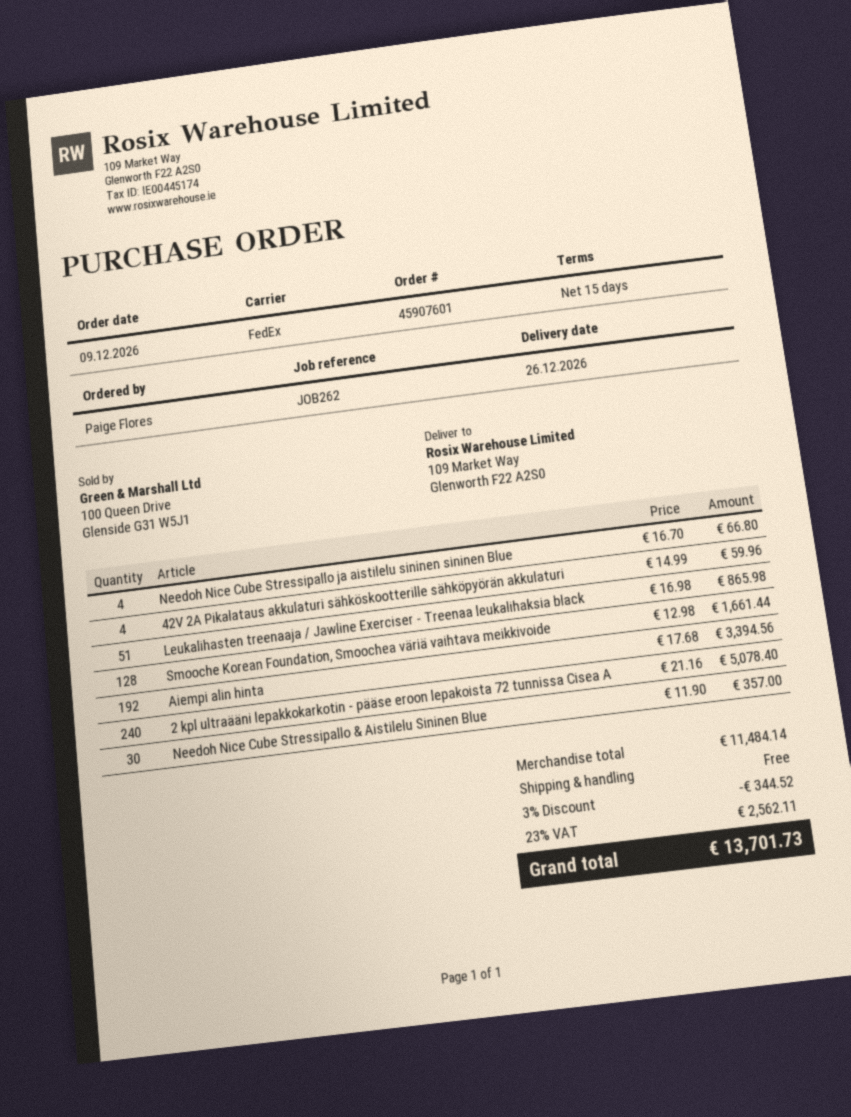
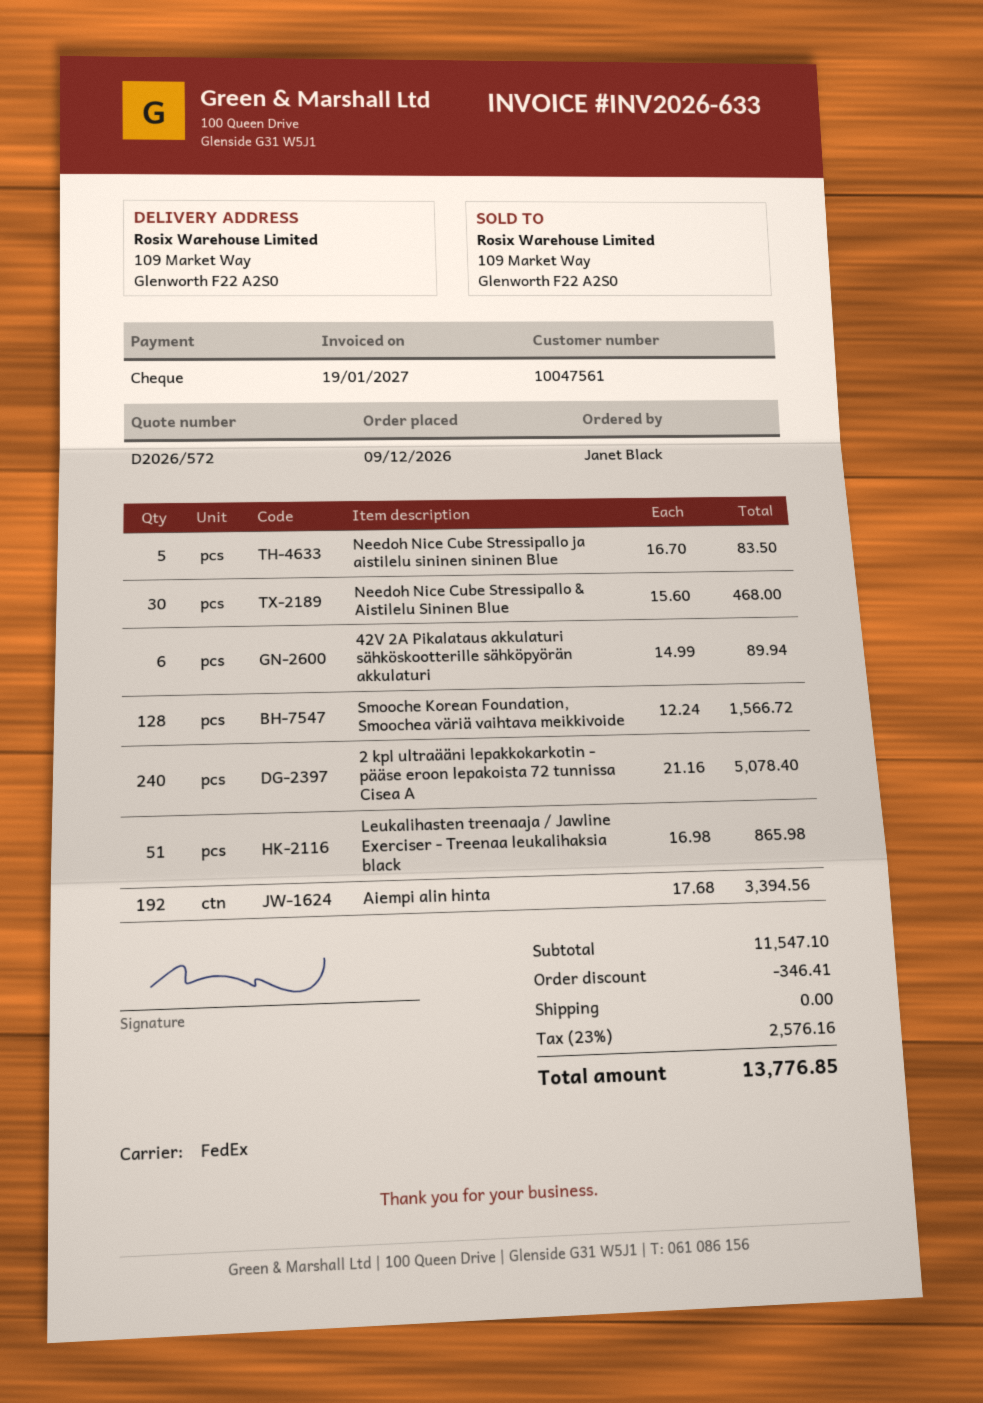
ordered by: Paige Flores -> Janet Black
Needoh Nice Cube Stressipallo ja aistilelu sininen sininen Blue: 4 x 16.70 = 66.80 -> 5 x 16.70 = 83.50
42V 2A Pikalataus akkulaturi sähköskootterille sähköpyörän akkulaturi: 4 x 14.99 = 59.96 -> 6 x 14.99 = 89.94
Smooche Korean Foundation, Smoochea väriä vaihtava meikkivoide: 128 x 12.98 = 1661.44 -> 128 x 12.24 = 1566.72
Needoh Nice Cube Stressipallo & Aistilelu Sininen Blue: 30 x 11.90 = 357.00 -> 30 x 15.60 = 468.00
subtotal: 11484.14 -> 11547.10
discount: 344.52 -> 346.41
tax: 23% = 2562.11 -> 23% = 2576.16
total: 13701.73 -> 13776.85

